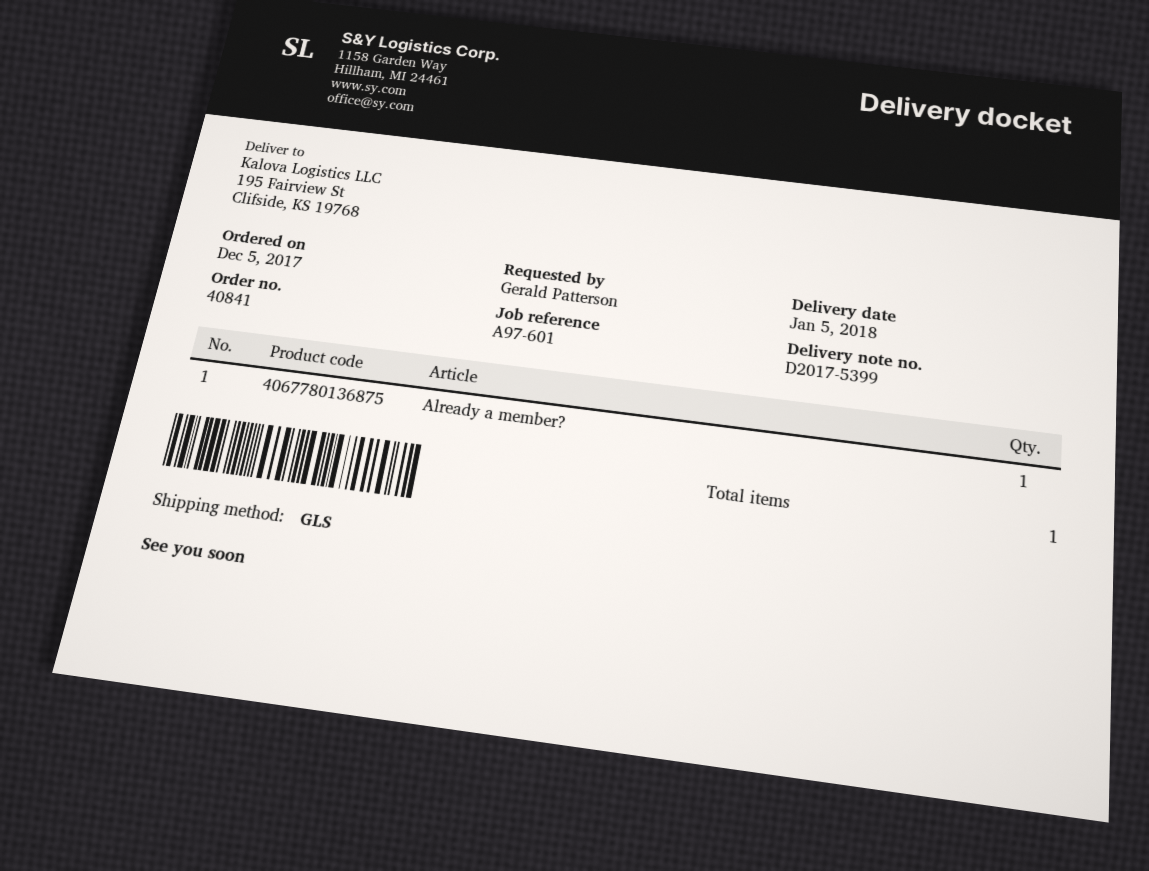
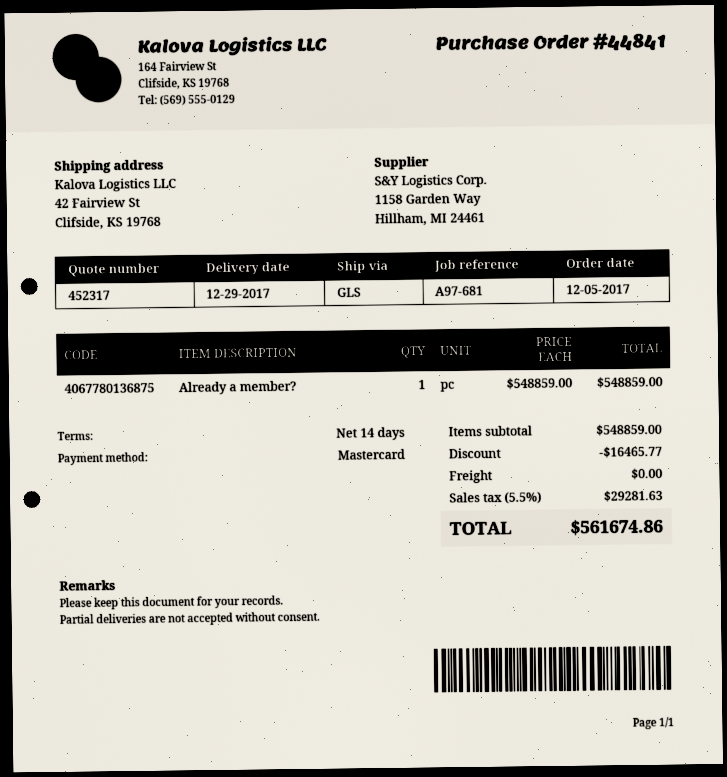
order number: 40841 -> 44841
delivery date: 2018-01-05 -> 2017-12-29
reference: A97-601 -> A97-681
ship to: 195 Fairview St, Clifside, KS 19768 -> 42 Fairview St, Clifside, KS 19768

